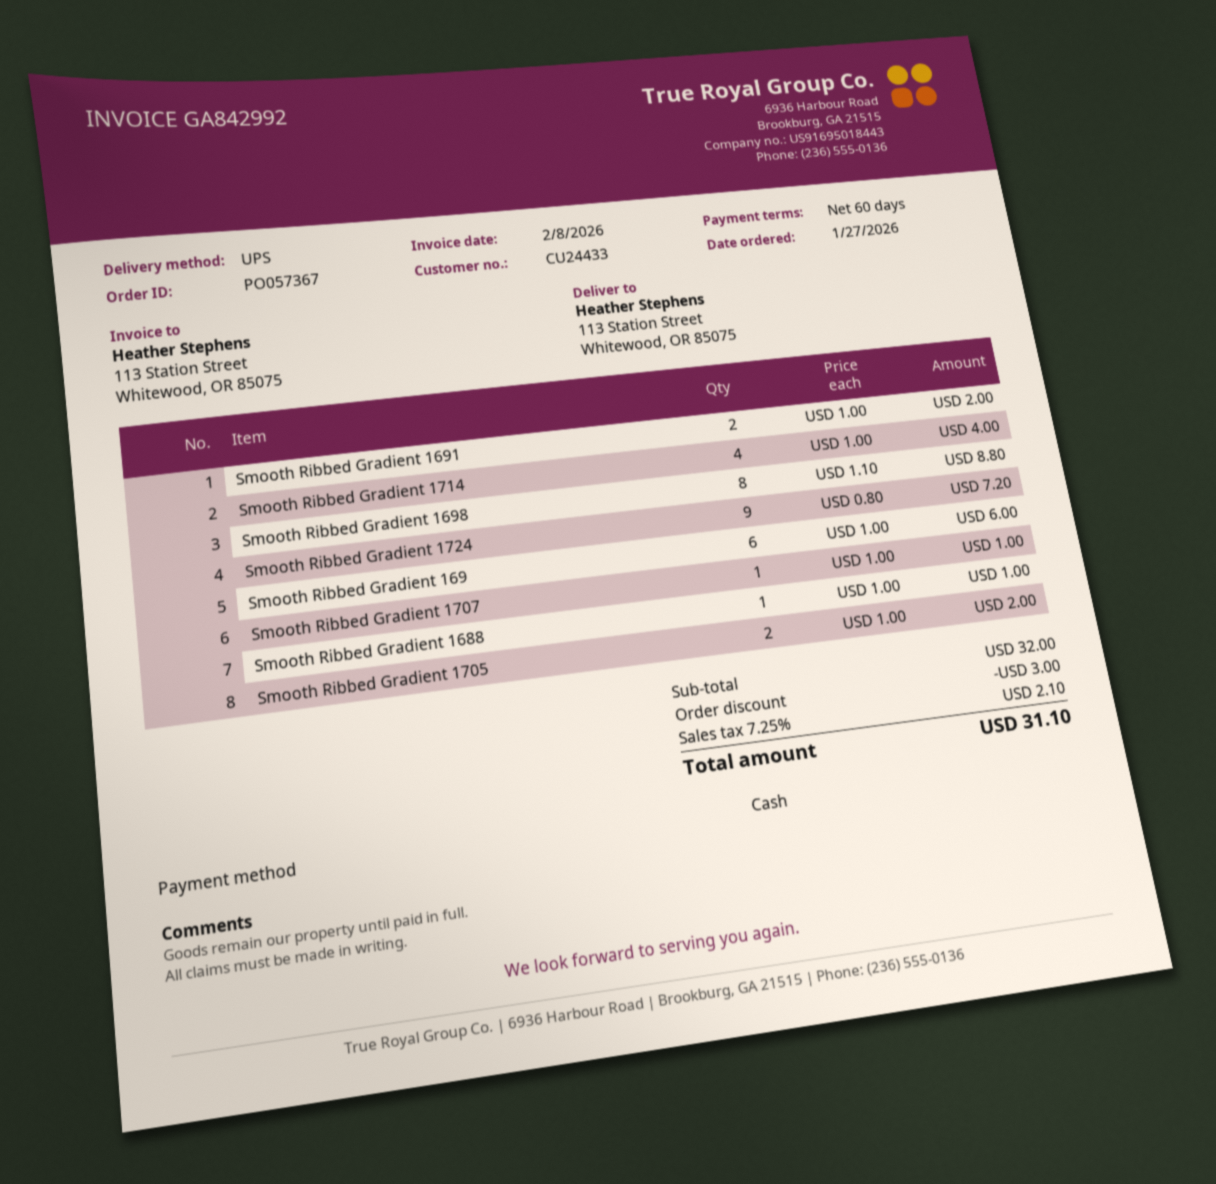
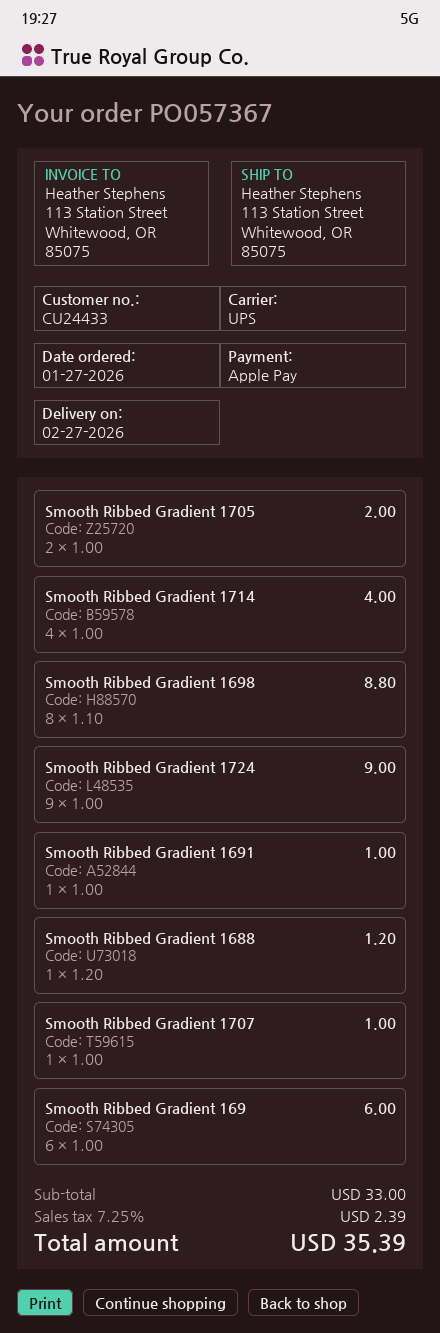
payment method: cash -> Apple Pay
Smooth Ribbed Gradient 1691: 2 x 1.00 = 2.00 -> 1 x 1.00 = 1.00
Smooth Ribbed Gradient 1724: 9 x 0.80 = 7.20 -> 9 x 1.00 = 9.00
Smooth Ribbed Gradient 1688: 1 x 1.00 = 1.00 -> 1 x 1.20 = 1.20
subtotal: 32.00 -> 33.00
discount: 3.00 -> none
tax: 7.25% = 2.10 -> 7.25% = 2.39
total: 31.10 -> 35.39

